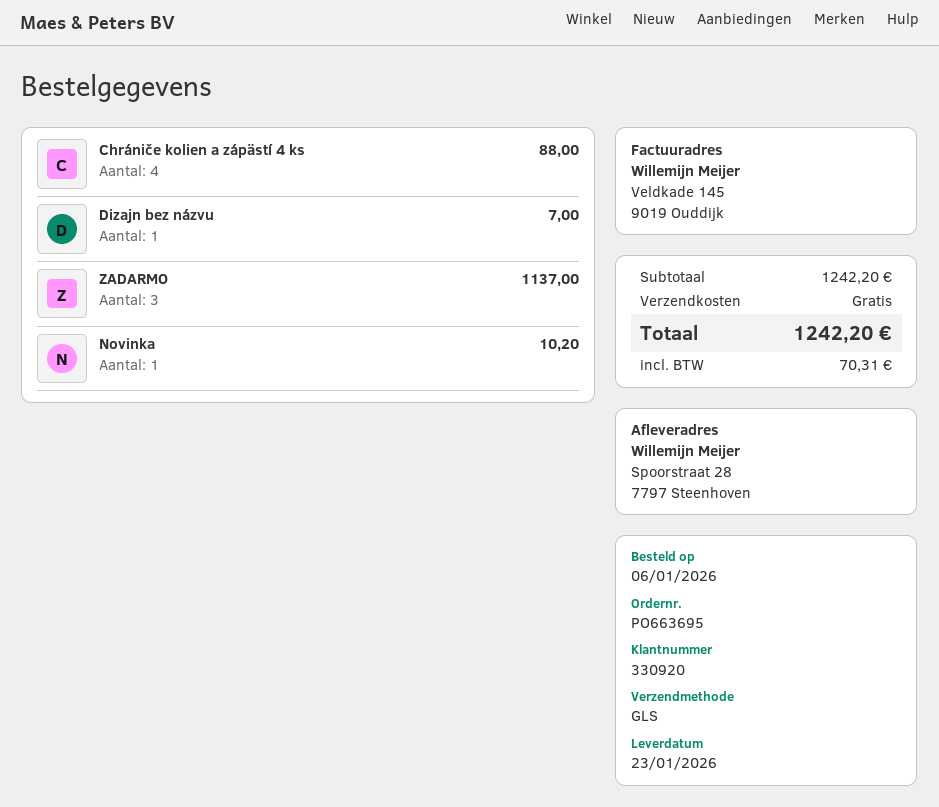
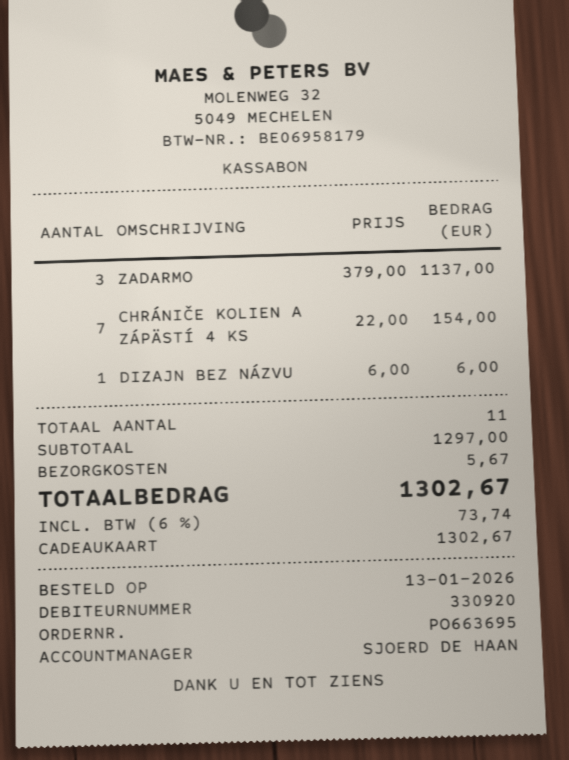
order date: 2026-01-06 -> 2026-01-13
Chrániče kolien a zápästí 4 ks: 4 for 88.00 -> 7 for 154.00
Dizajn bez názvu: 1 for 7.00 -> 1 for 6.00
Novinka: 1 for 10.20 -> none
subtotal: 1242.20 -> 1297.00
shipping: 0.00 -> 5.67
tax: 70.31 -> 73.74
total: 1242.20 -> 1302.67

